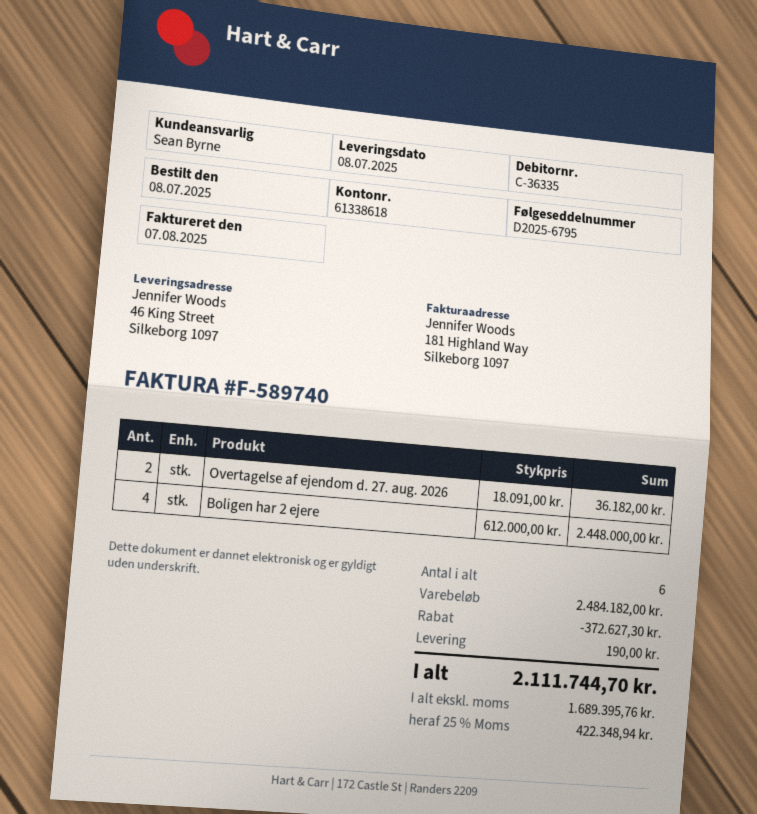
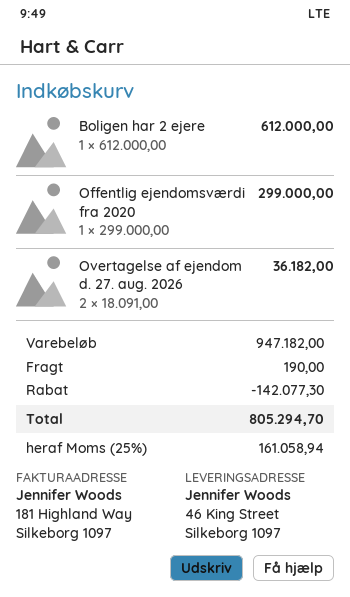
Boligen har 2 ejere: 4 x 612000.00 = 2448000.00 -> 1 x 612000.00 = 612000.00
Offentlig ejendomsværdi fra 2020: none -> 1 x 299000.00 = 299000.00
subtotal: 2484182.00 -> 947182.00
discount: 372627.30 -> 142077.30
tax: 25% = 422348.94 -> 25% = 161058.94
total: 2111744.70 -> 805294.70

